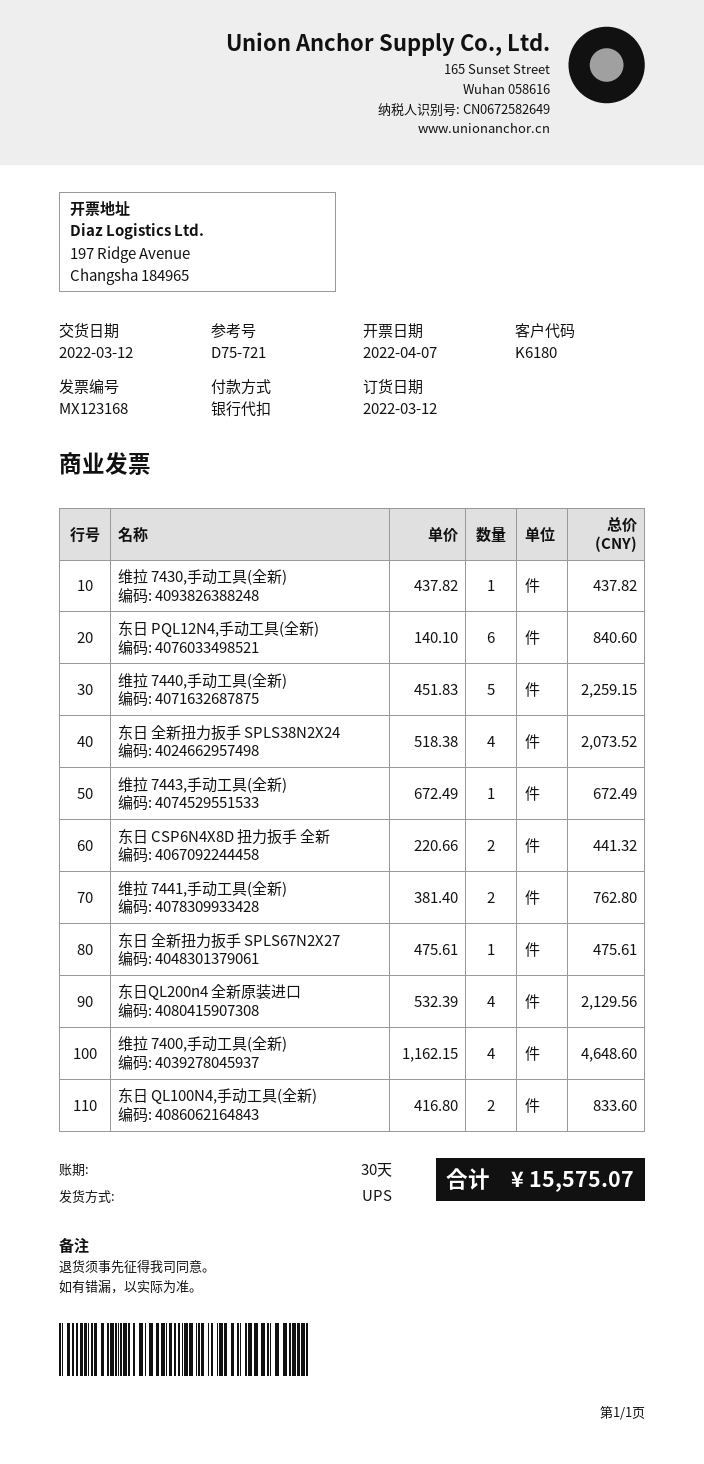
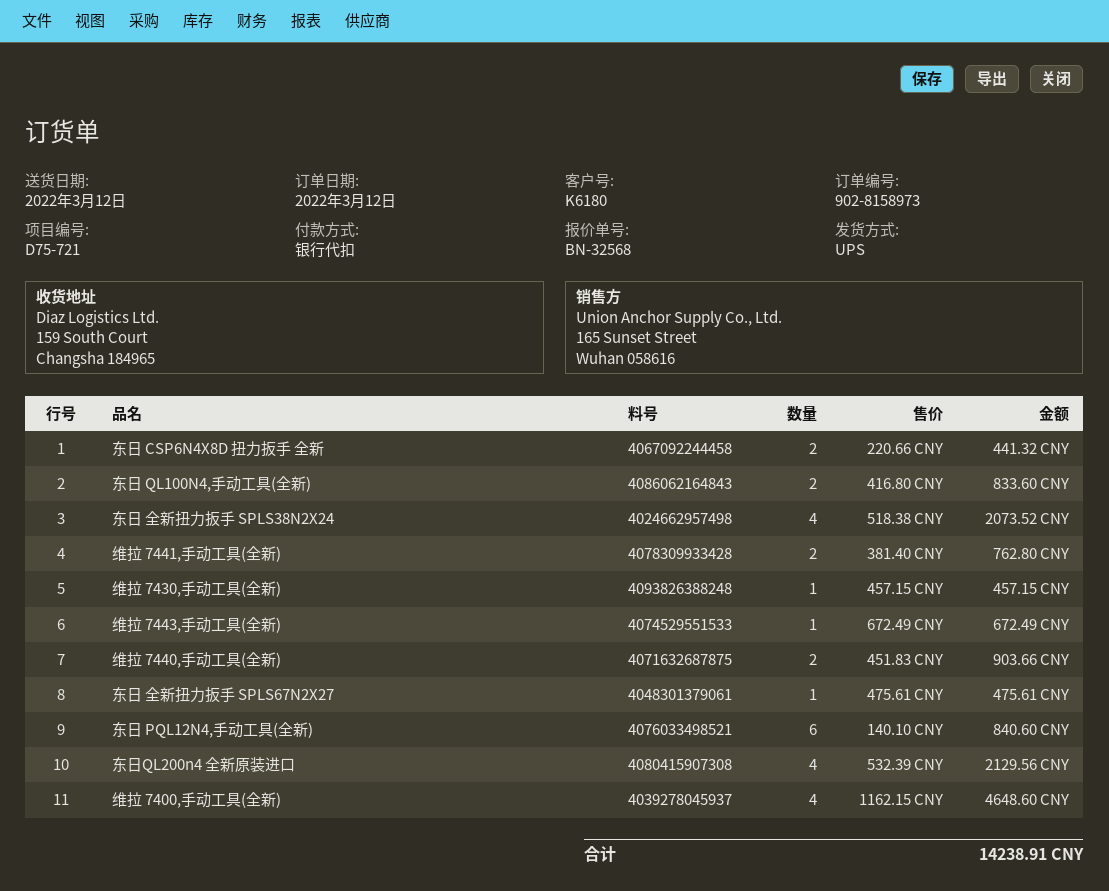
维拉 7430,手动工具(全新): 1 x 437.82 = 437.82 -> 1 x 457.15 = 457.15
维拉 7440,手动工具(全新): 5 x 451.83 = 2259.15 -> 2 x 451.83 = 903.66
total: 15575.07 -> 14238.91

